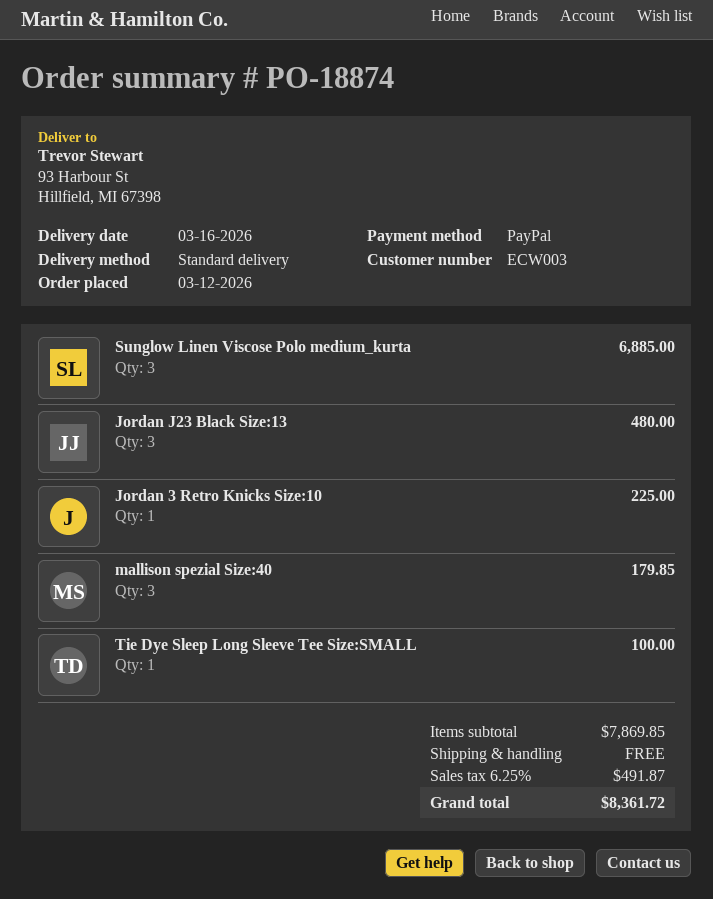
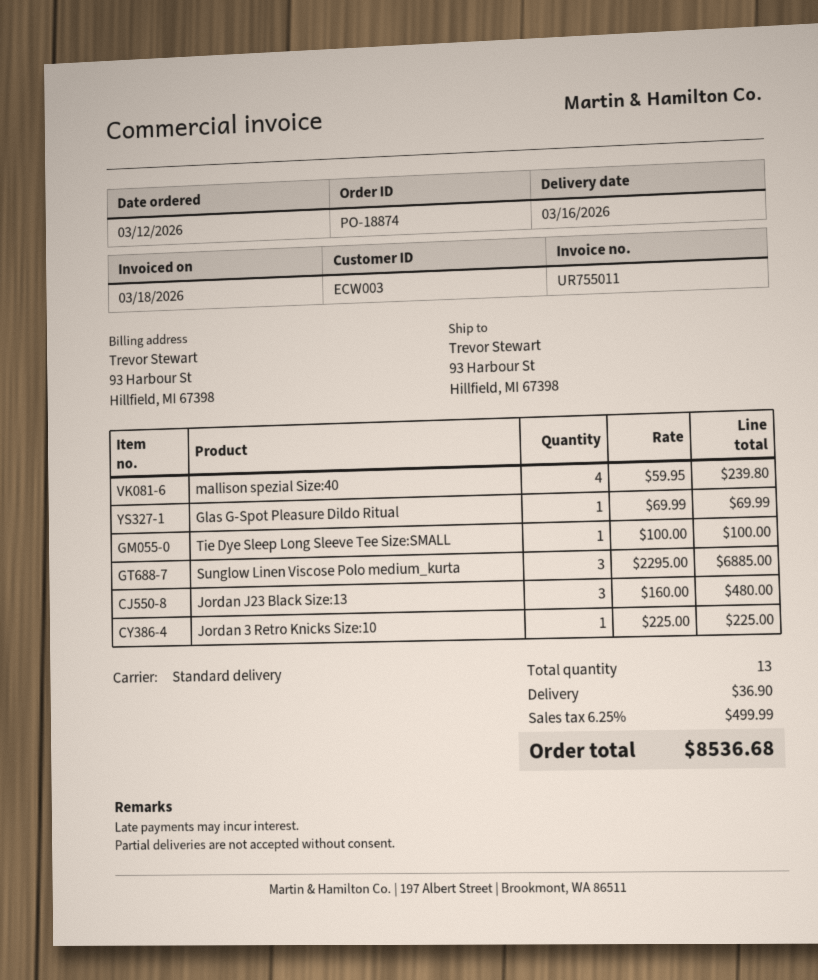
mallison spezial Size:40: 3 for 179.85 -> 4 for 239.80
Glas G-Spot Pleasure Dildo Ritual: none -> 1 for 69.99
shipping: 0.00 -> 36.90
tax: 6.25% = 491.87 -> 6.25% = 499.99
total: 8361.72 -> 8536.68

